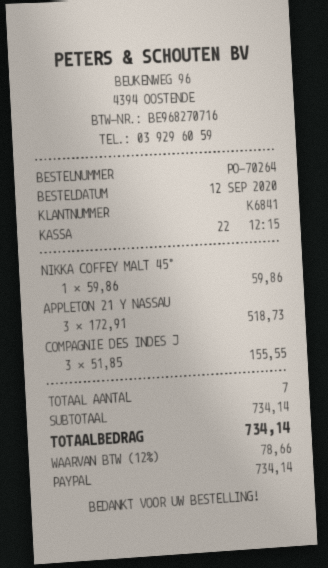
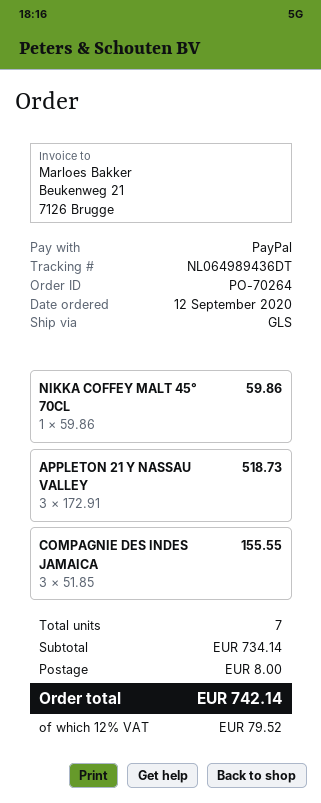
shipping: none -> 8.00
tax: 12% = 78.66 -> 12% = 79.52
total: 734.14 -> 742.14

